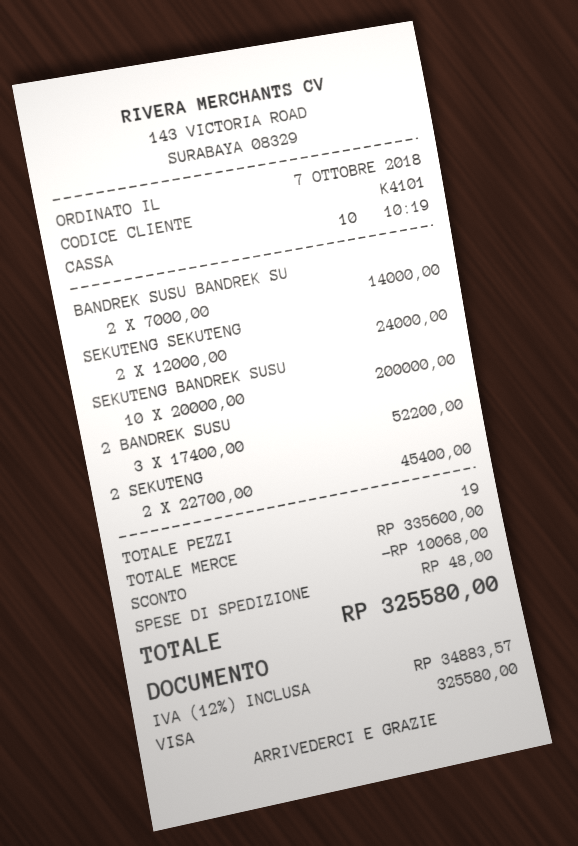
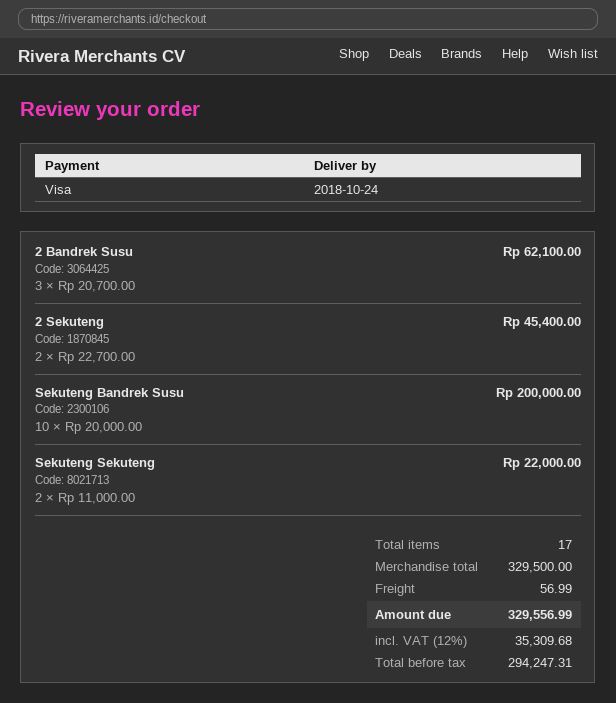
BANDREK SUSU BANDREK SU: 2 x 7000.00 = 14000.00 -> none
SEKUTENG SEKUTENG: 2 x 12000.00 = 24000.00 -> 2 x 11000.00 = 22000.00
2 BANDREK SUSU: 3 x 17400.00 = 52200.00 -> 3 x 20700.00 = 62100.00
total quantity: 19 -> 17
subtotal: 335600.00 -> 329500.00
discount: 10068.00 -> none
shipping: 48.00 -> 56.99
tax: 12% = 34883.57 -> 12% = 35309.68
total: 325580.00 -> 329556.99

